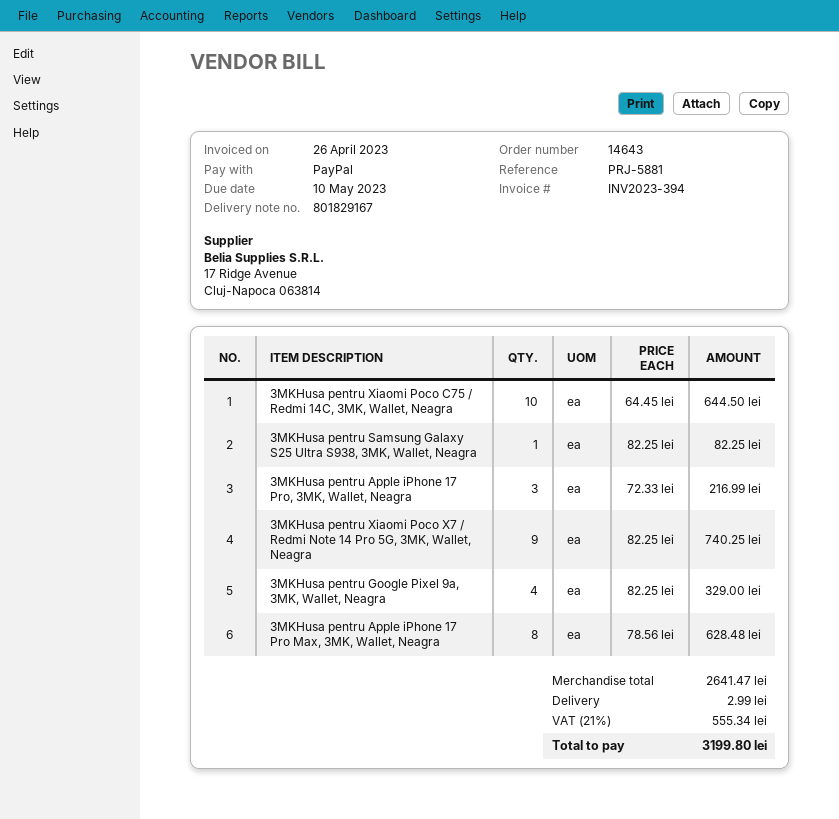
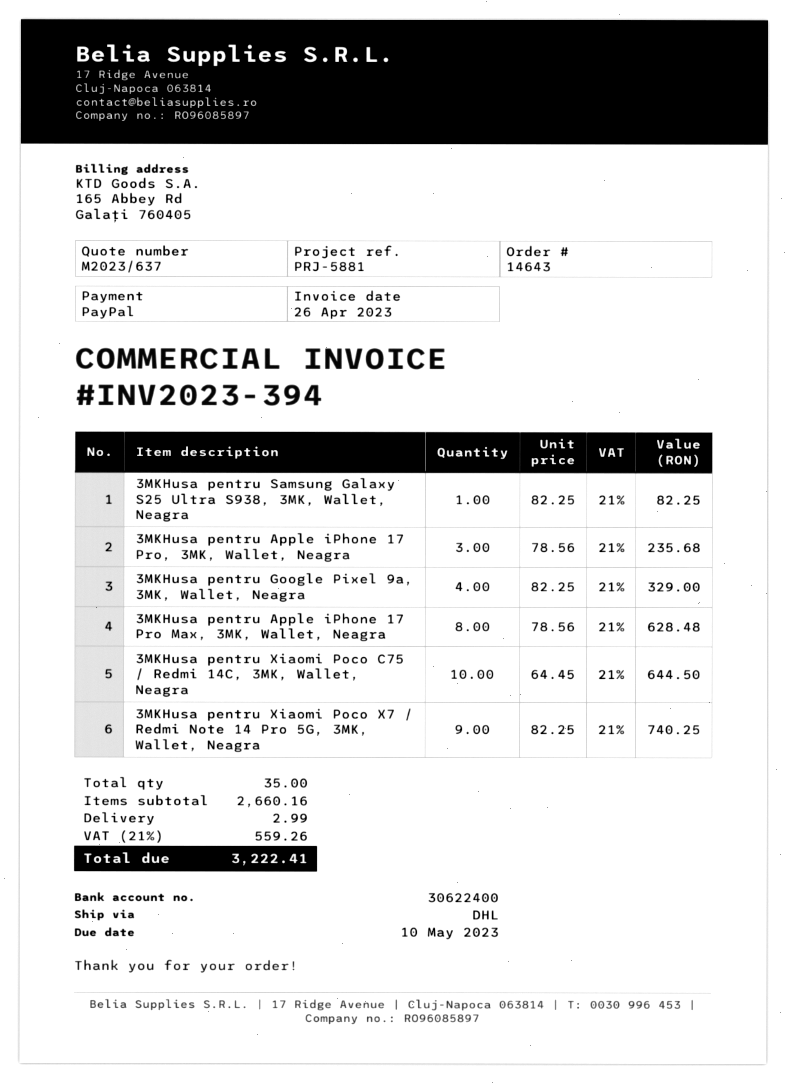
3MKHusa pentru Apple iPhone 17 Pro, 3MK, Wallet, Neagra: 3 x 72.33 = 216.99 -> 3 x 78.56 = 235.68
subtotal: 2641.47 -> 2660.16
tax: 21% = 555.34 -> 21% = 559.26
total: 3199.80 -> 3222.41

